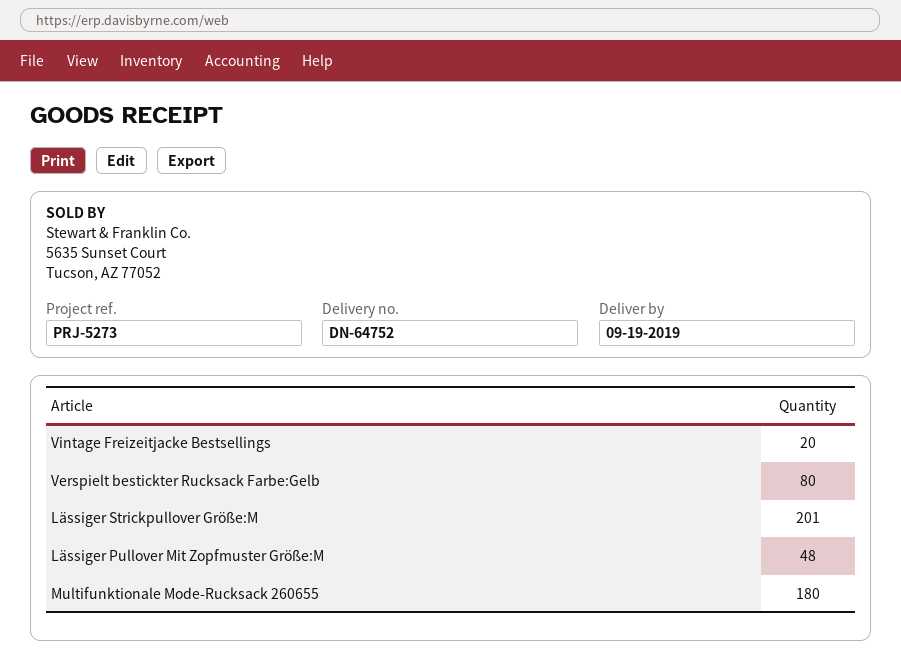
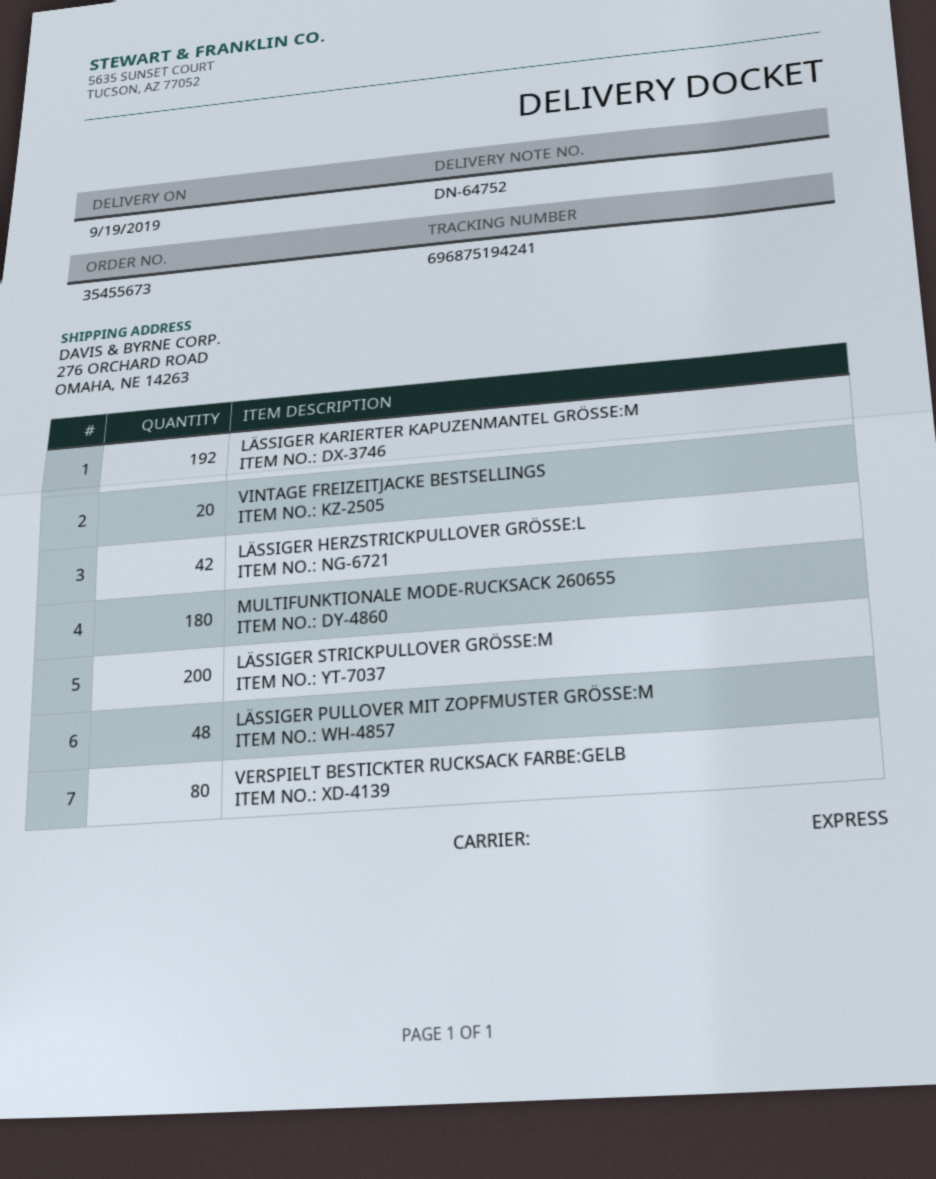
Lässiger Strickpullover Größe:M: 201 -> 200
LÄSSIGER KARIERTER KAPUZENMANTEL GRÖSSE:M: none -> 192
LÄSSIGER HERZSTRICKPULLOVER GRÖSSE:L: none -> 42

